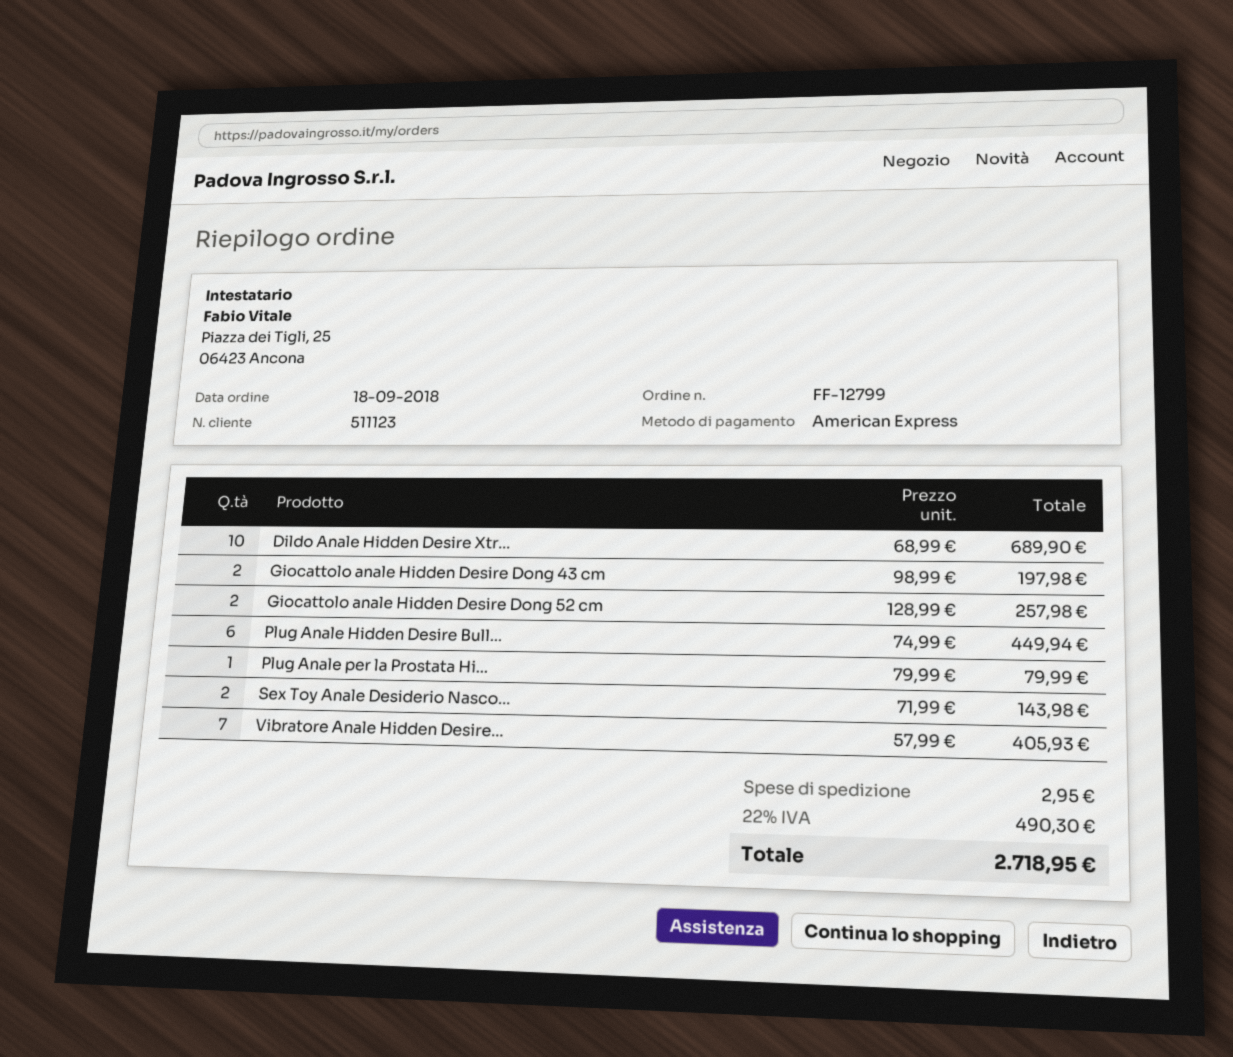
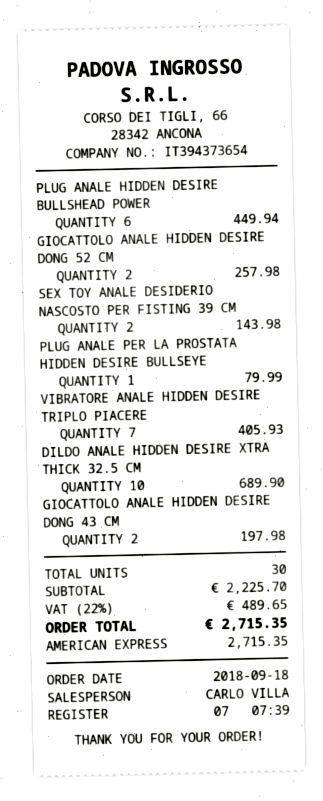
shipping: 2.95 -> none
tax: 22% = 490.30 -> 22% = 489.65
total: 2718.95 -> 2715.35

